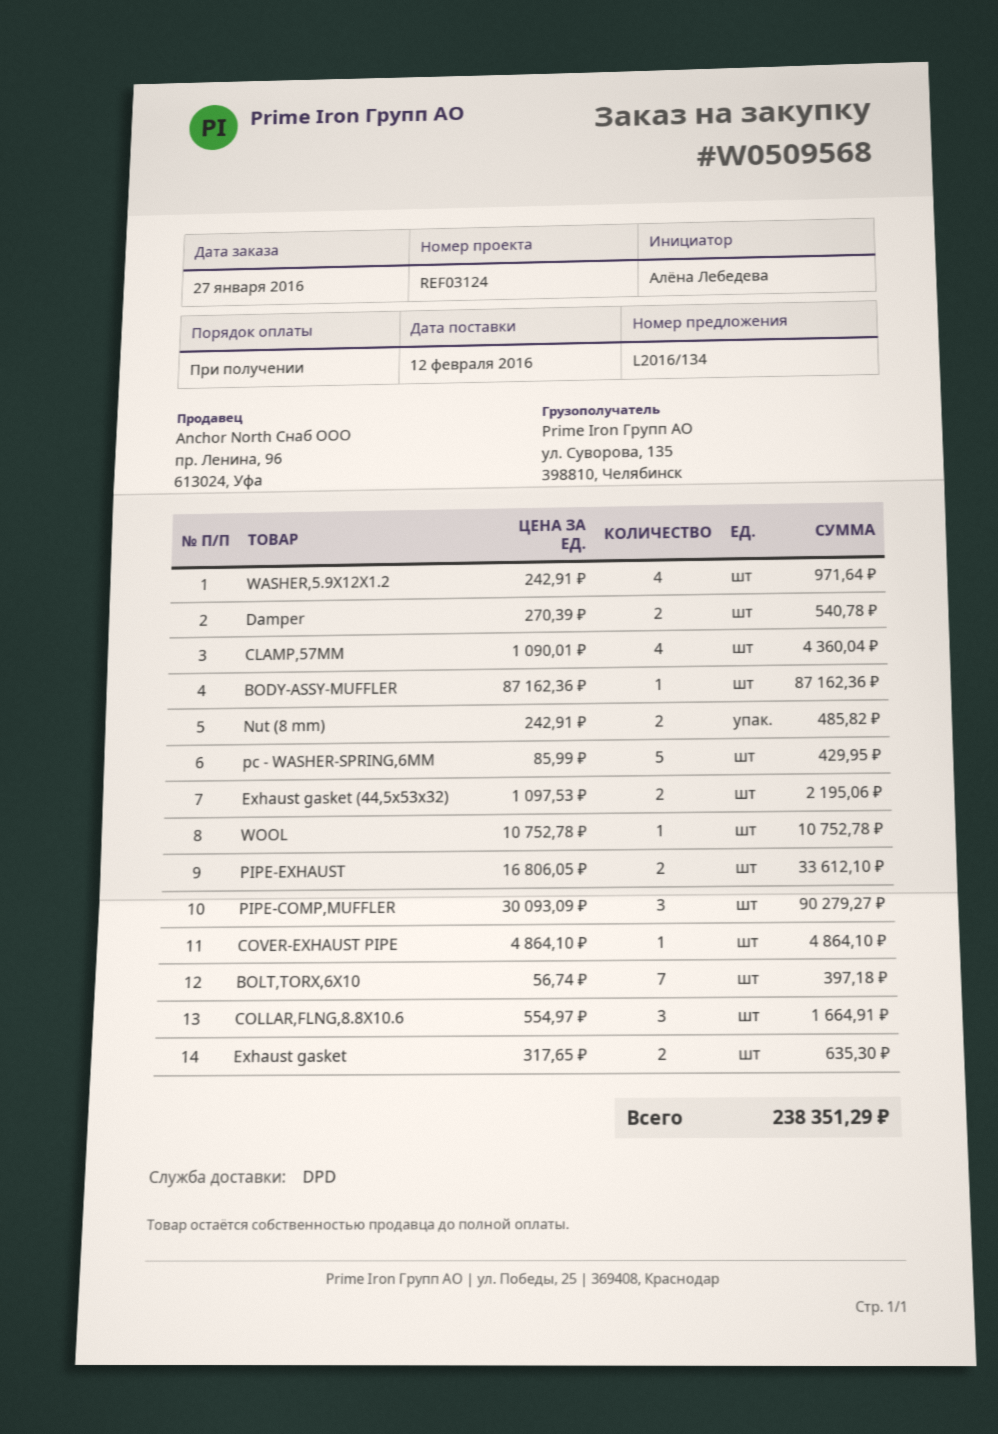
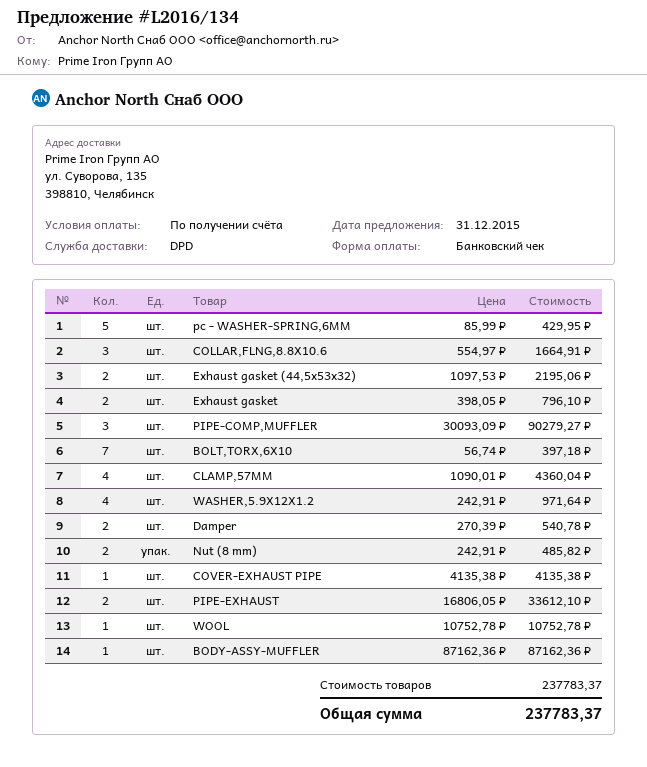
COVER-EXHAUST PIPE: 1 x 4864.10 = 4864.10 -> 1 x 4135.38 = 4135.38
Exhaust gasket: 2 x 317.65 = 635.30 -> 2 x 398.05 = 796.10
total: 238351.29 -> 237783.37

